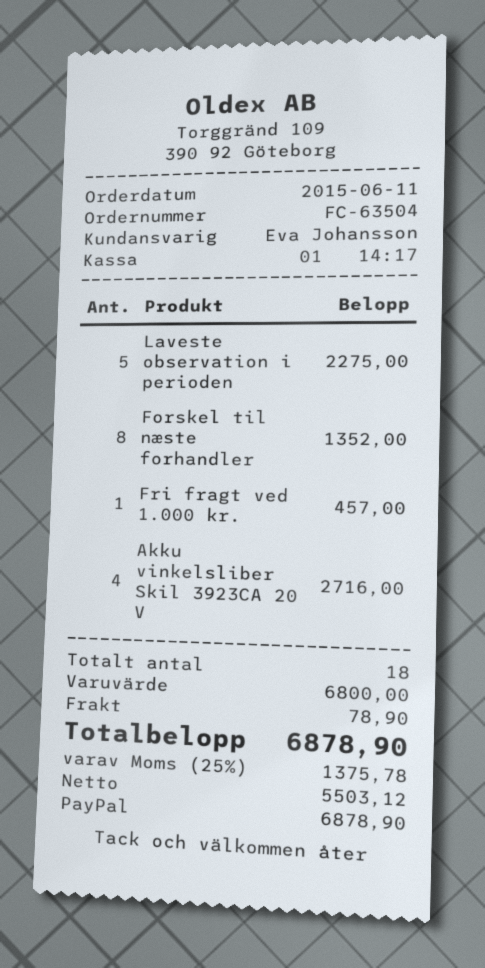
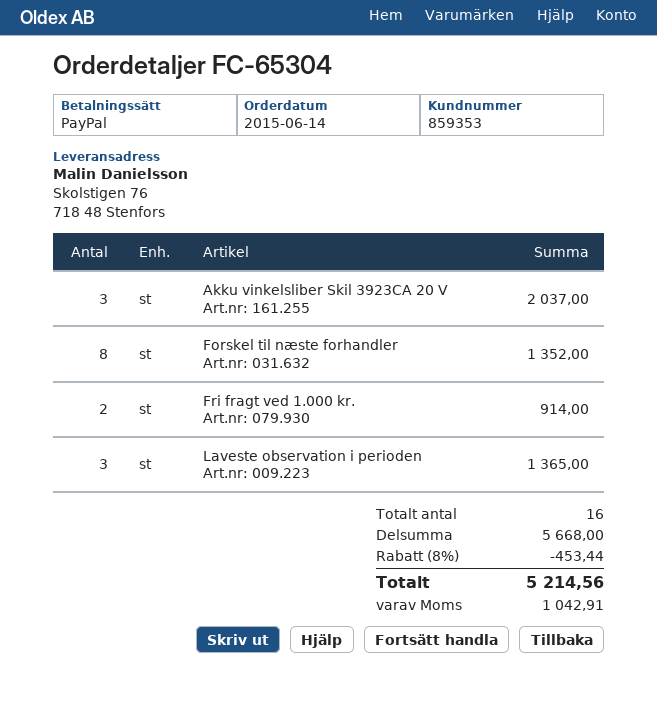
order number: FC-63504 -> FC-65304
order date: 2015-06-11 -> 2015-06-14
Laveste observation i perioden: 5 for 2275.00 -> 3 for 1365.00
Fri fragt ved 1.000 kr.: 1 for 457.00 -> 2 for 914.00
Akku vinkelsliber Skil 3923CA 20 V: 4 for 2716.00 -> 3 for 2037.00
total quantity: 18 -> 16
subtotal: 6800.00 -> 5668.00
discount: none -> 8% = 453.44
shipping: 78.90 -> none
tax: 1375.78 -> 1042.91
total: 6878.90 -> 5214.56

